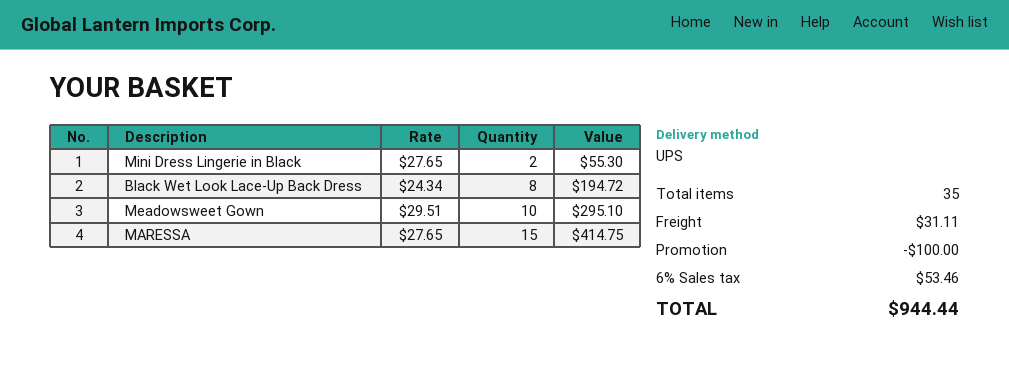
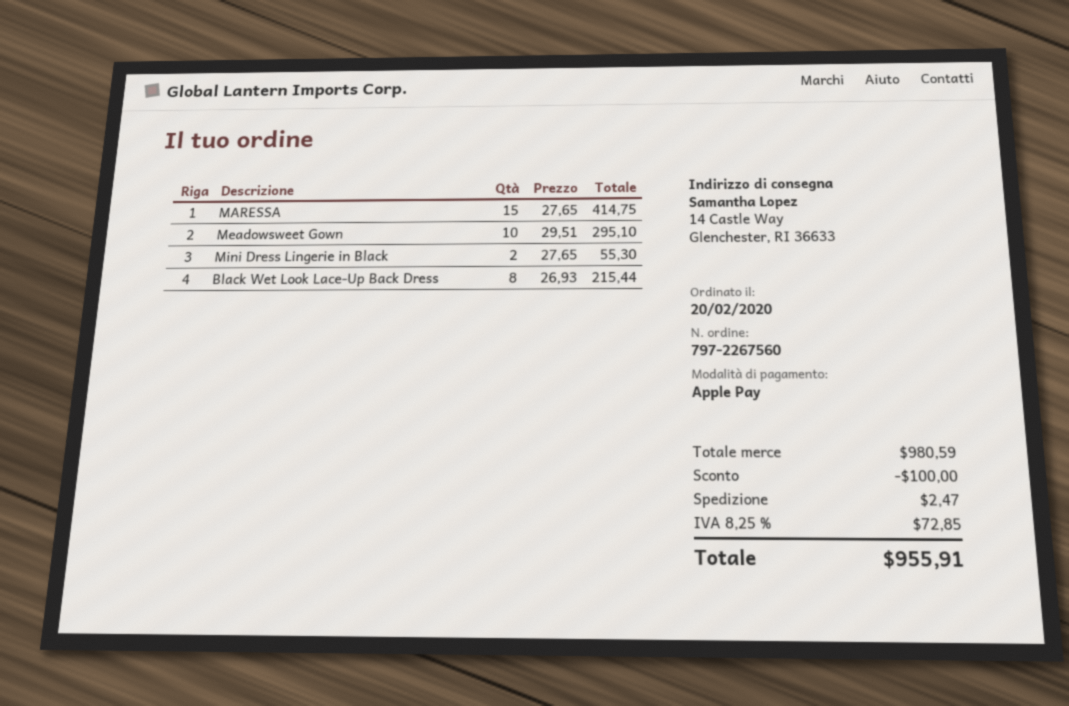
Black Wet Look Lace-Up Back Dress: 8 x 24.34 = 194.72 -> 8 x 26.93 = 215.44
shipping: 31.11 -> 2.47
tax: 6% = 53.46 -> 8.25% = 72.85
total: 944.44 -> 955.91

